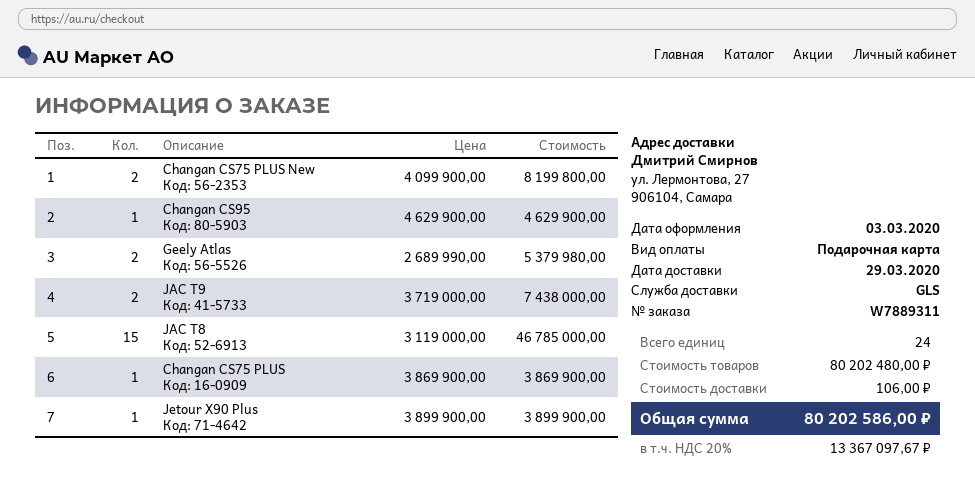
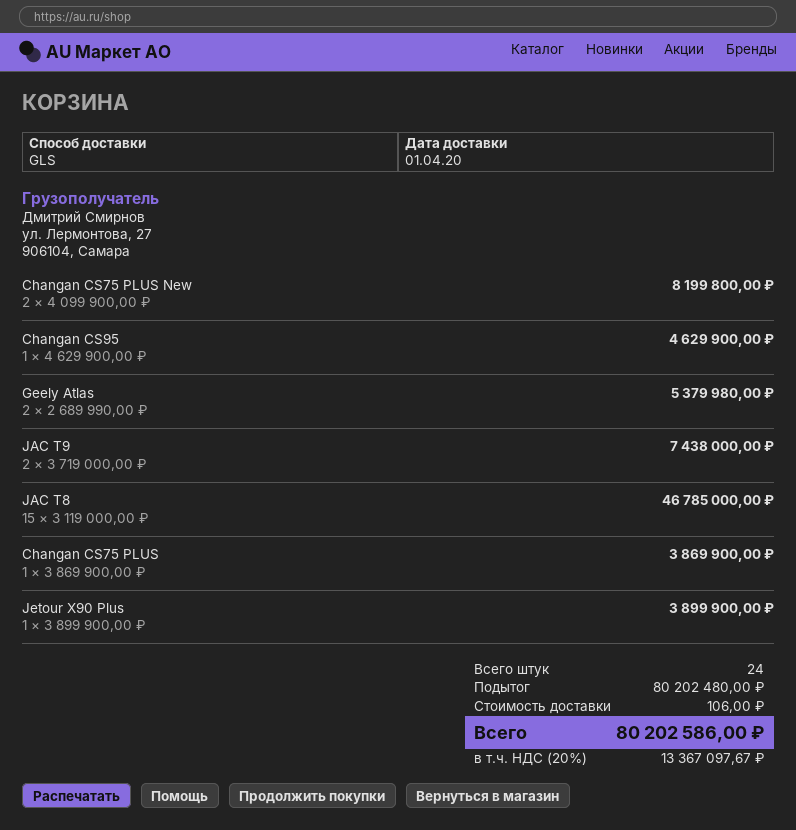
delivery date: 2020-03-29 -> 2020-04-01

